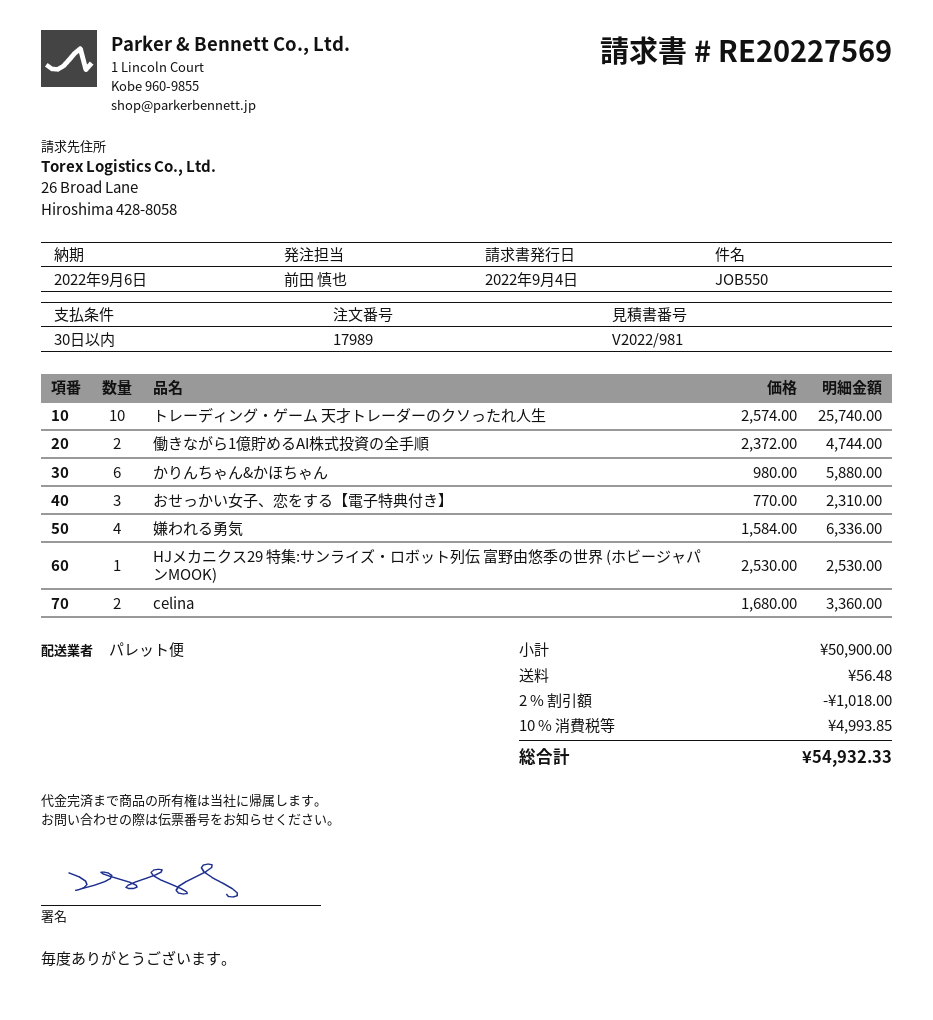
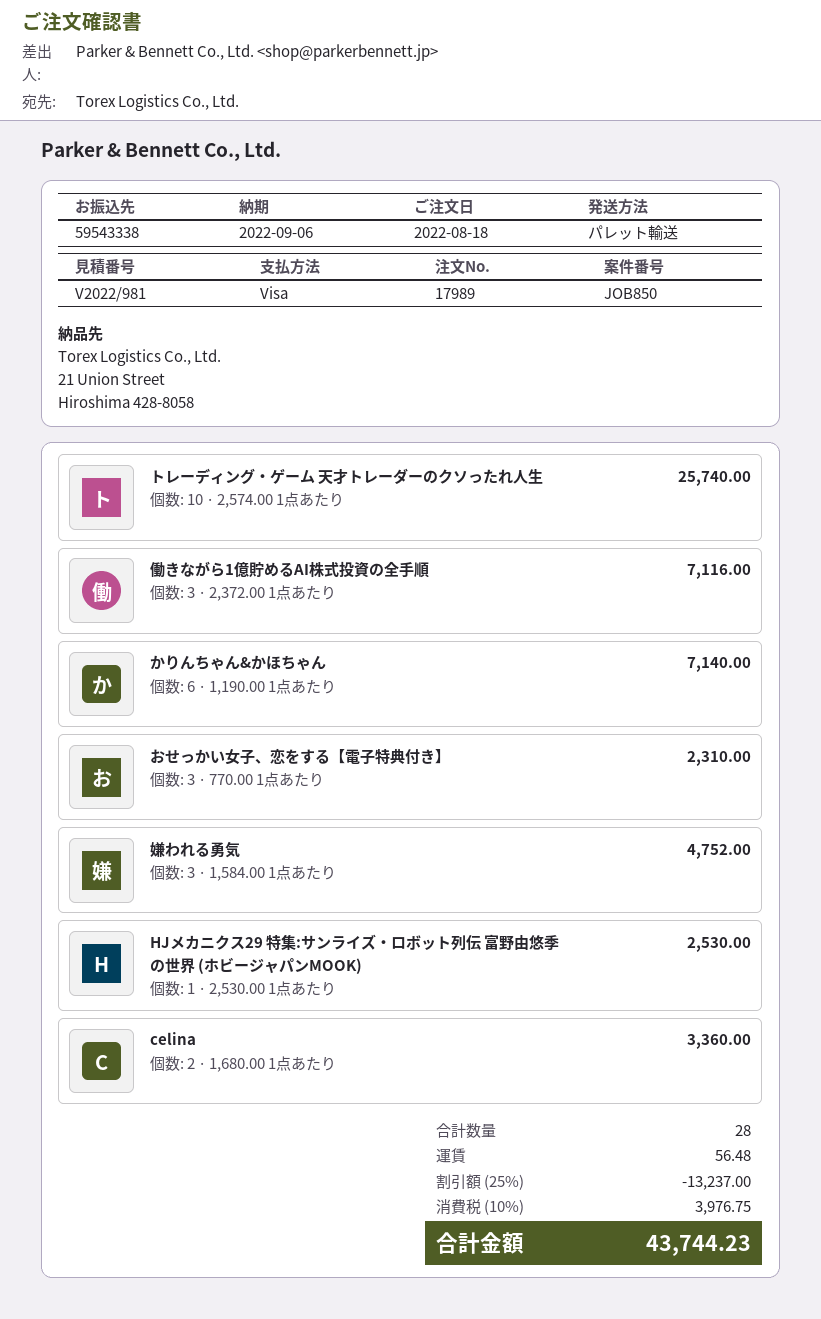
reference: JOB550 -> JOB850
働きながら1億貯めるAI株式投資の全手順: 2 x 2372.00 = 4744.00 -> 3 x 2372.00 = 7116.00
かりんちゃん&かほちゃん: 6 x 980.00 = 5880.00 -> 6 x 1190.00 = 7140.00
嫌われる勇気: 4 x 1584.00 = 6336.00 -> 3 x 1584.00 = 4752.00
discount: 2% = 1018.00 -> 25% = 13237.00
tax: 10% = 4993.85 -> 10% = 3976.75
total: 54932.33 -> 43744.23

